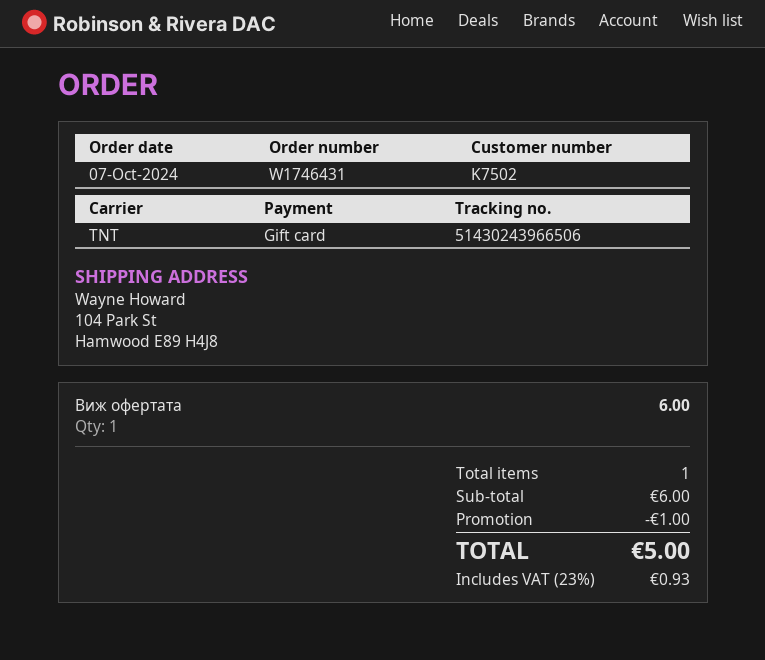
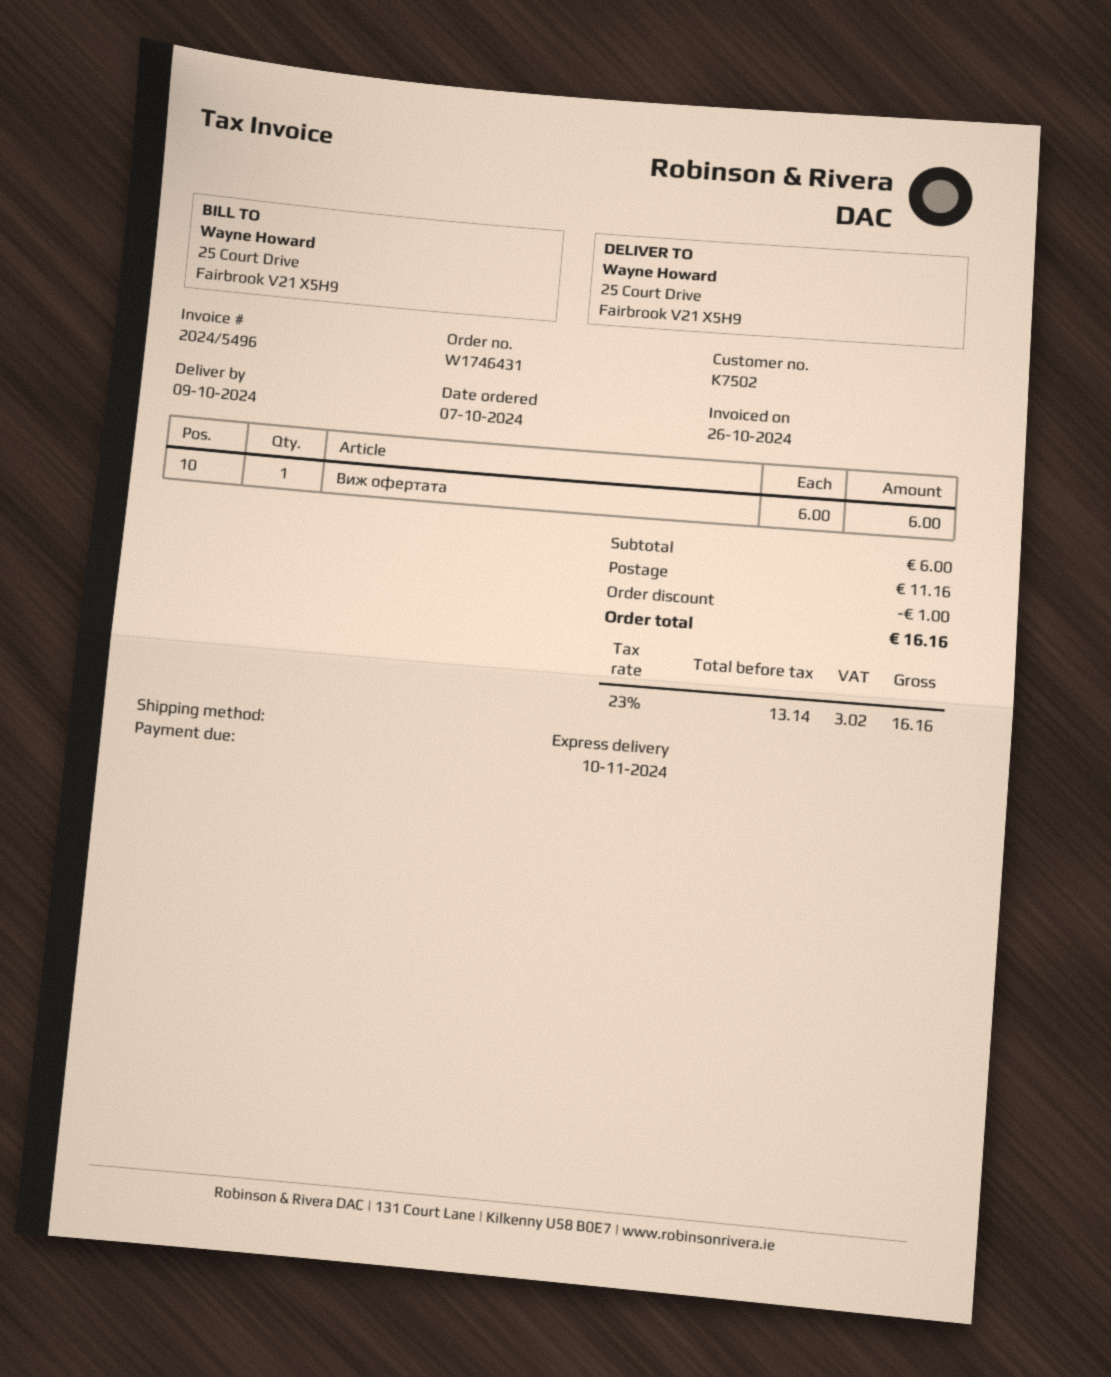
shipping method: TNT -> express
ship to: 104 Park St, Hamwood E89 H4J8 -> 25 Court Drive, Fairbrook V21 X5H9
shipping: none -> 11.16
tax: 23% = 0.93 -> 23% = 3.02
total: 5.00 -> 16.16

